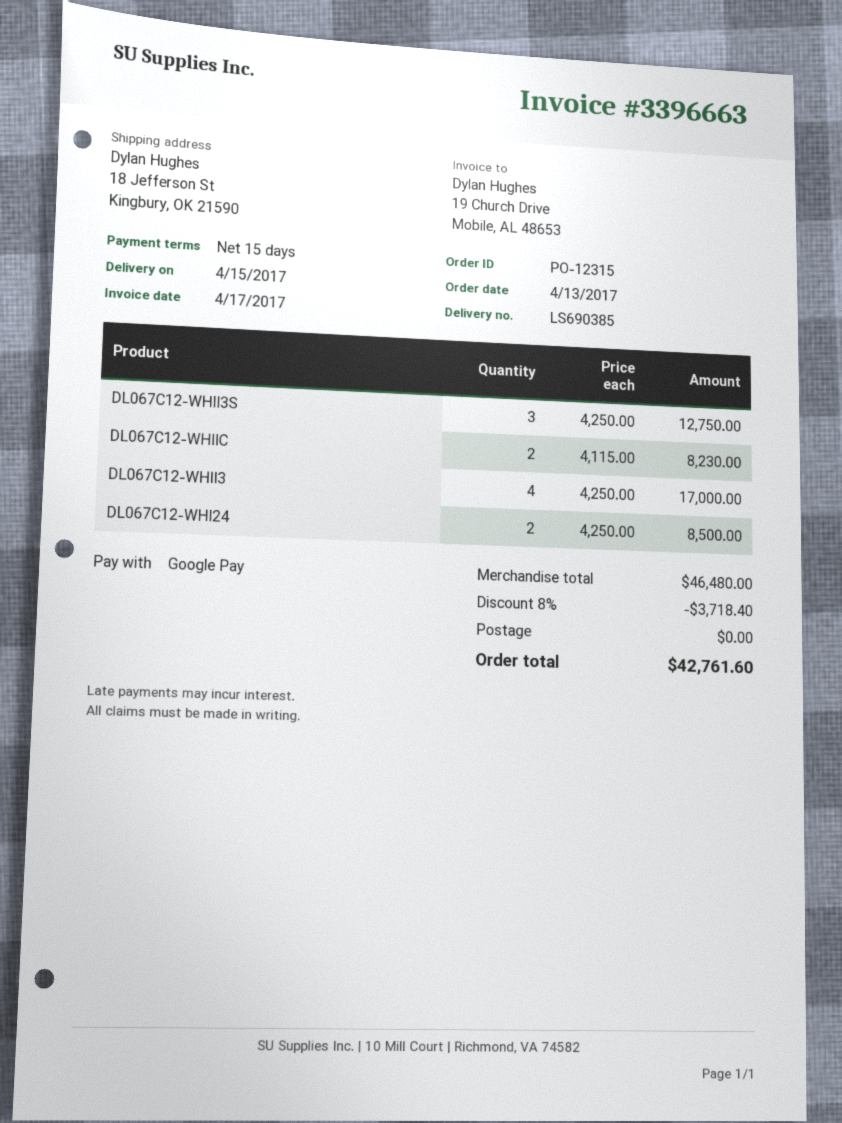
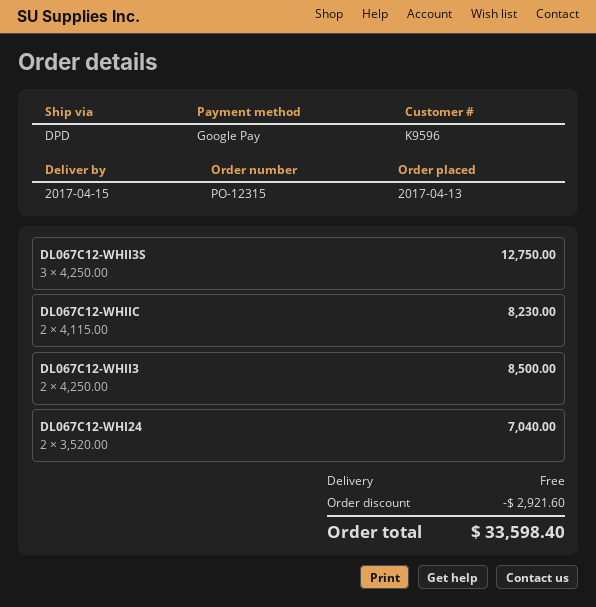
DL067C12-WHII3: 4 x 4250.00 = 17000.00 -> 2 x 4250.00 = 8500.00
DL067C12-WHI24: 2 x 4250.00 = 8500.00 -> 2 x 3520.00 = 7040.00
discount: 3718.40 -> 2921.60
total: 42761.60 -> 33598.40

